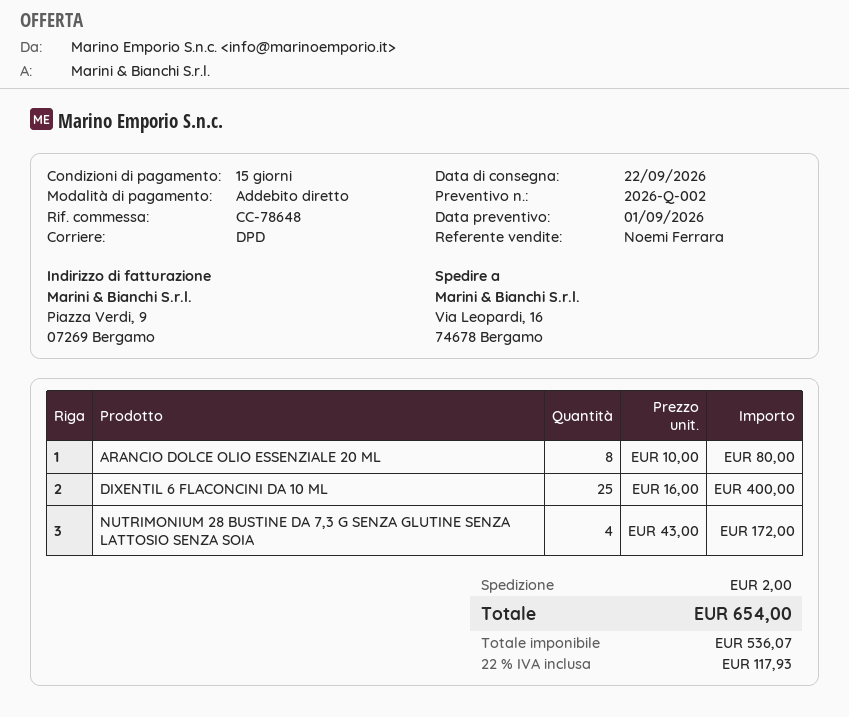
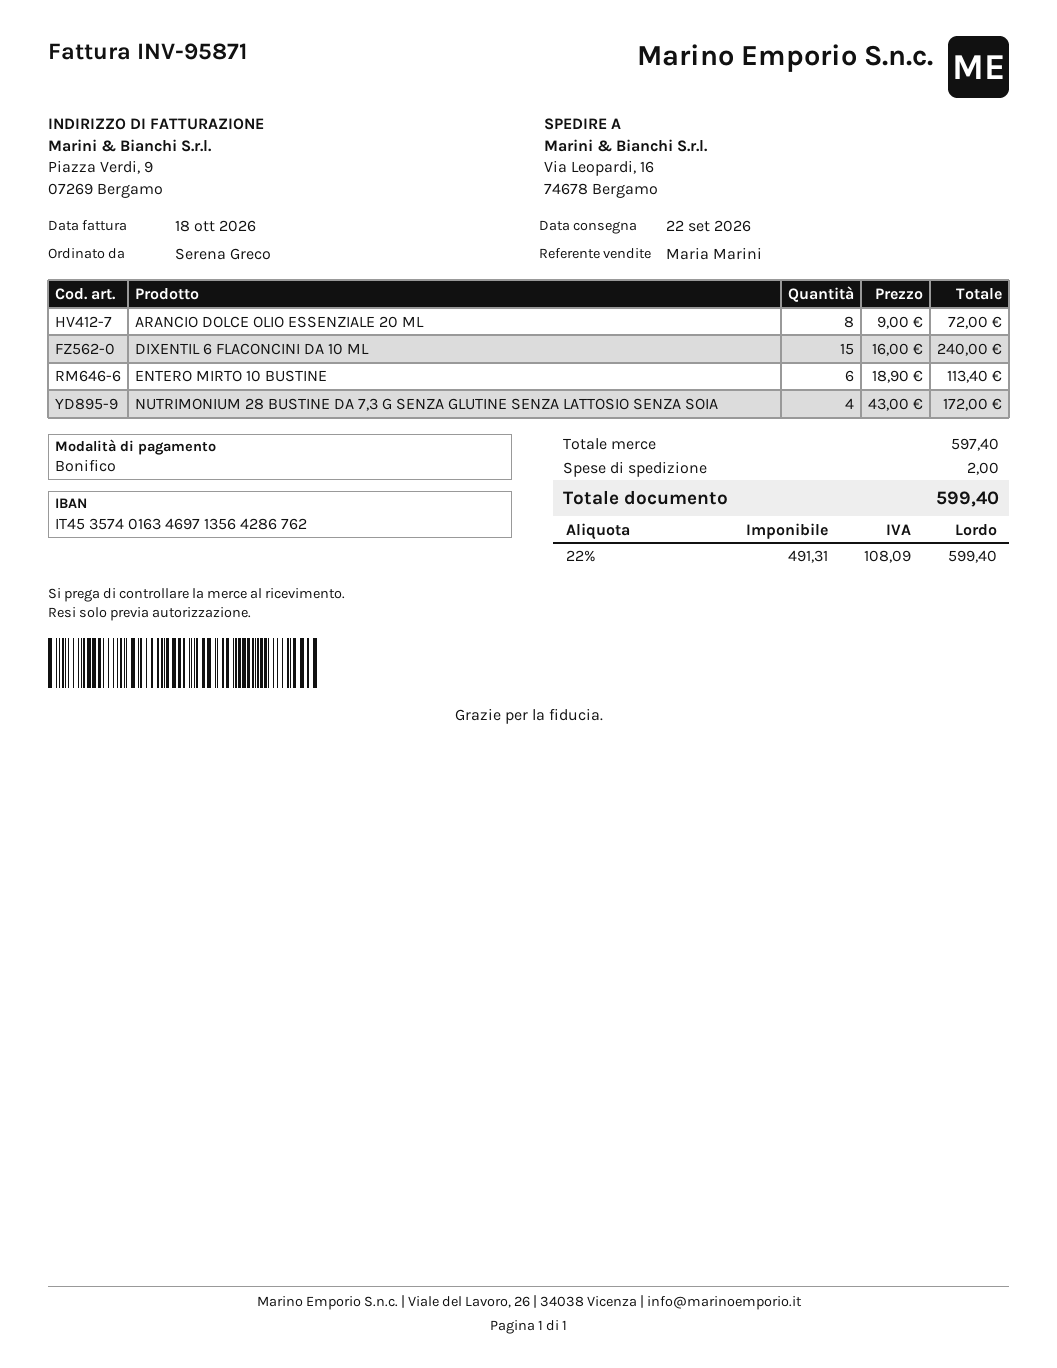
sales rep: Noemi Ferrara -> Maria Marini
payment method: direct debit -> bank transfer
ARANCIO DOLCE OLIO ESSENZIALE 20 ML: 8 x 10.00 = 80.00 -> 8 x 9.00 = 72.00
DIXENTIL 6 FLACONCINI DA 10 ML: 25 x 16.00 = 400.00 -> 15 x 16.00 = 240.00
ENTERO MIRTO 10 BUSTINE: none -> 6 x 18.90 = 113.40
net: 536.07 -> 491.31
tax: 22% = 117.93 -> 22% = 108.09
total: 654.00 -> 599.40

